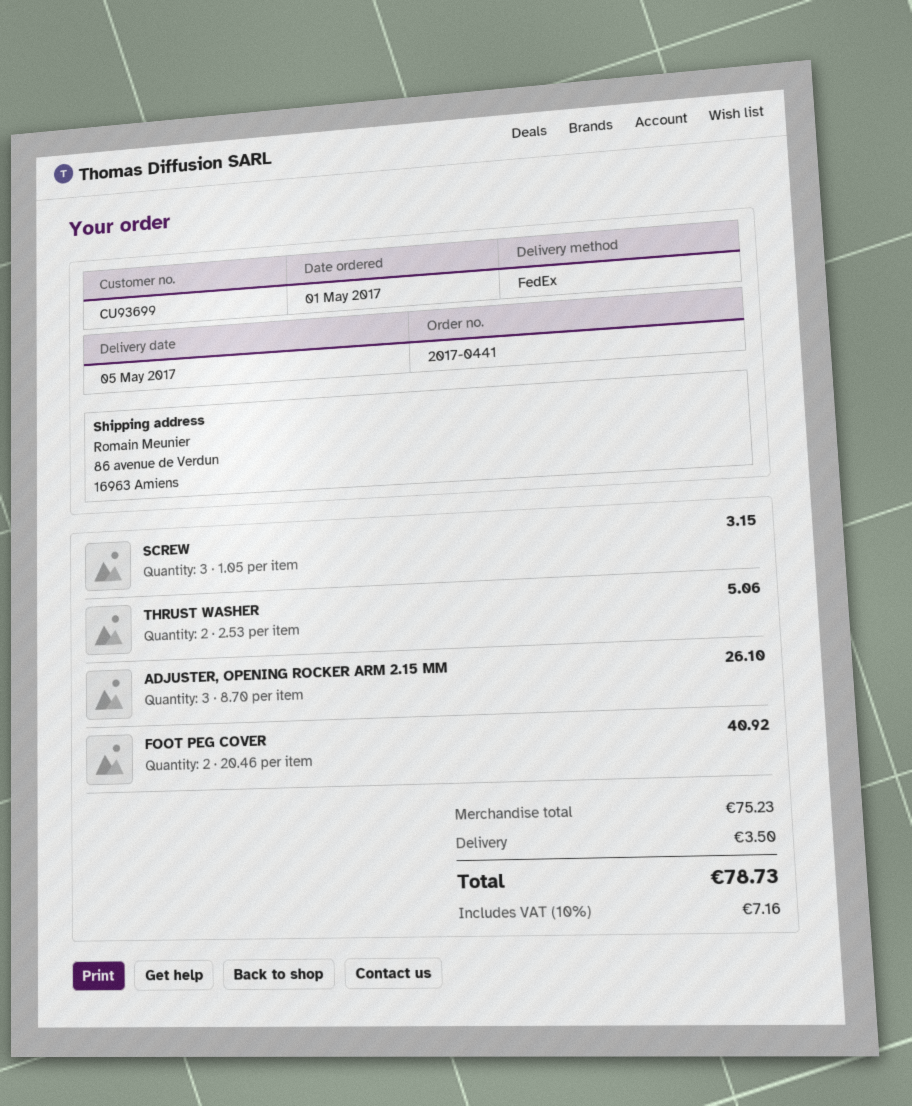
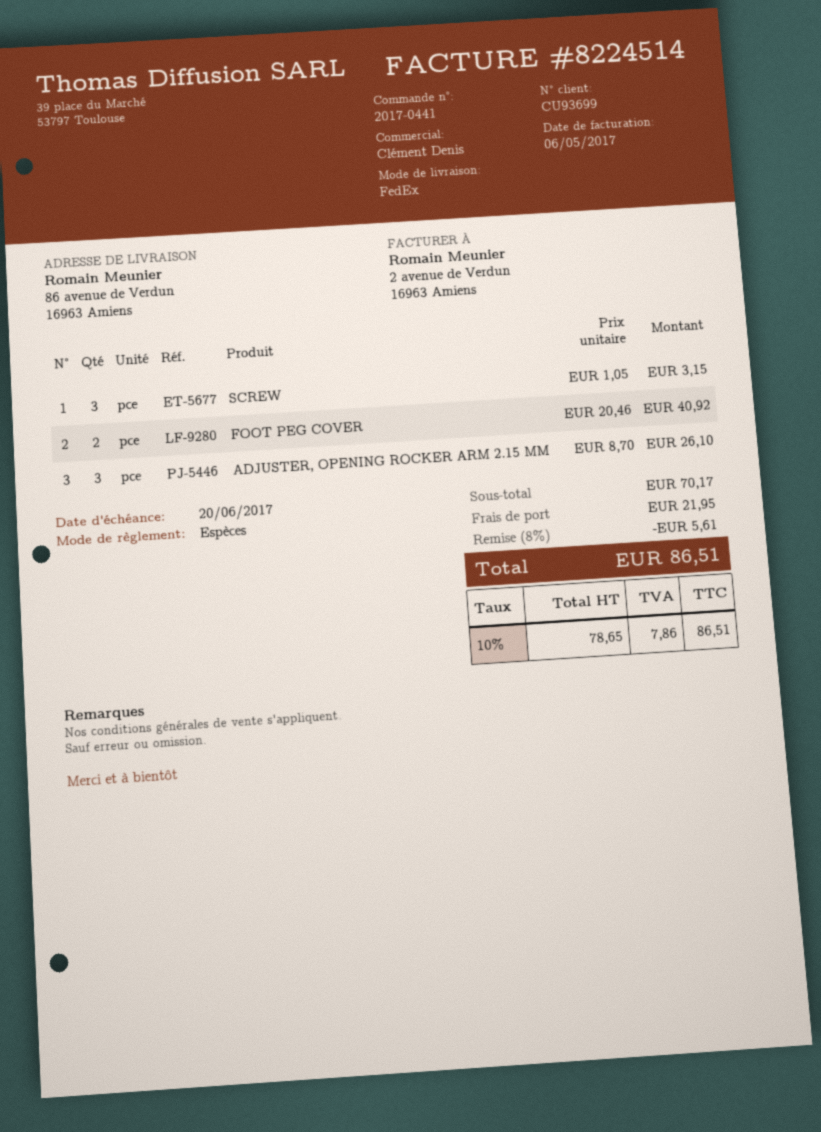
THRUST WASHER: 2 x 2.53 = 5.06 -> none
subtotal: 75.23 -> 70.17
discount: none -> 8% = 5.61
shipping: 3.50 -> 21.95
tax: 10% = 7.16 -> 10% = 7.86
total: 78.73 -> 86.51

